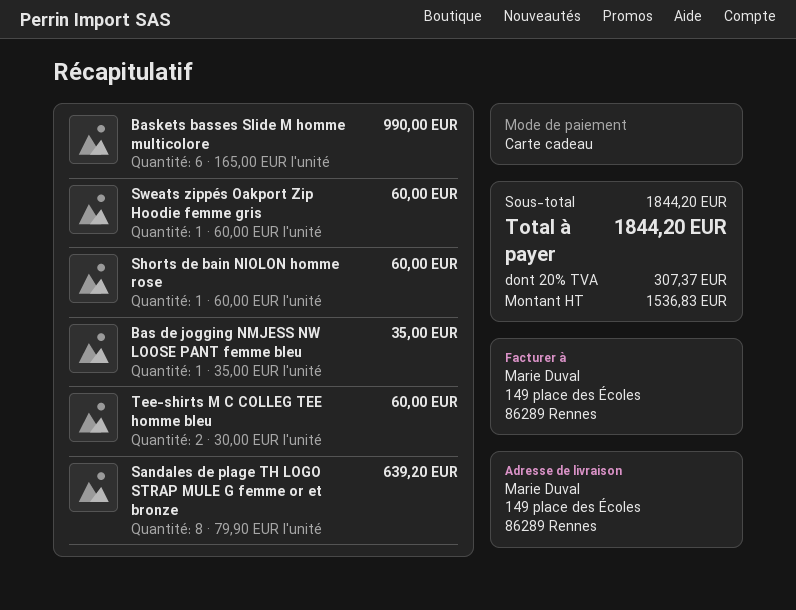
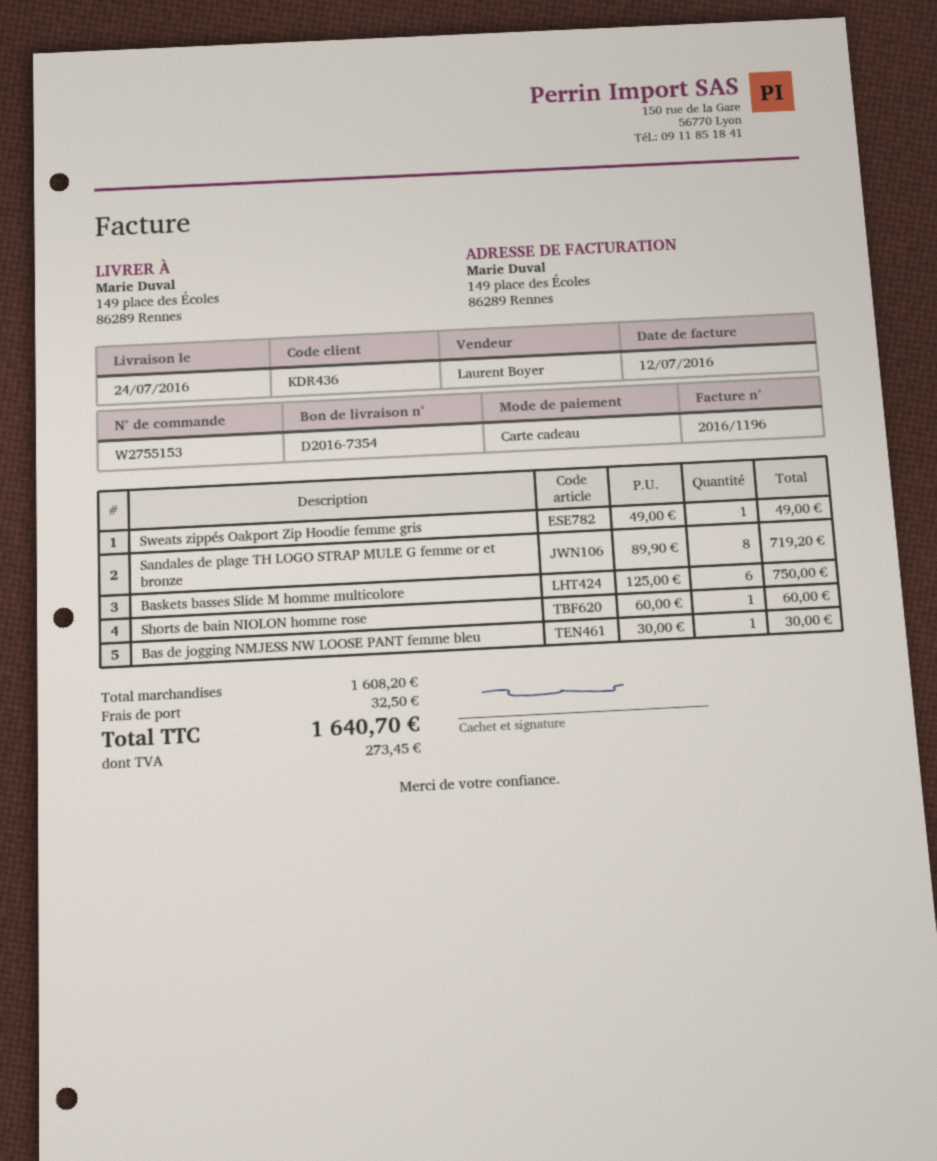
Baskets basses Slide M homme multicolore: 6 x 165.00 = 990.00 -> 6 x 125.00 = 750.00
Sweats zippés Oakport Zip Hoodie femme gris: 1 x 60.00 = 60.00 -> 1 x 49.00 = 49.00
Bas de jogging NMJESS NW LOOSE PANT femme bleu: 1 x 35.00 = 35.00 -> 1 x 30.00 = 30.00
Tee-shirts M C COLLEG TEE homme bleu: 2 x 30.00 = 60.00 -> none
Sandales de plage TH LOGO STRAP MULE G femme or et bronze: 8 x 79.90 = 639.20 -> 8 x 89.90 = 719.20
subtotal: 1844.20 -> 1608.20
shipping: none -> 32.50
tax: 307.37 -> 273.45
total: 1844.20 -> 1640.70

